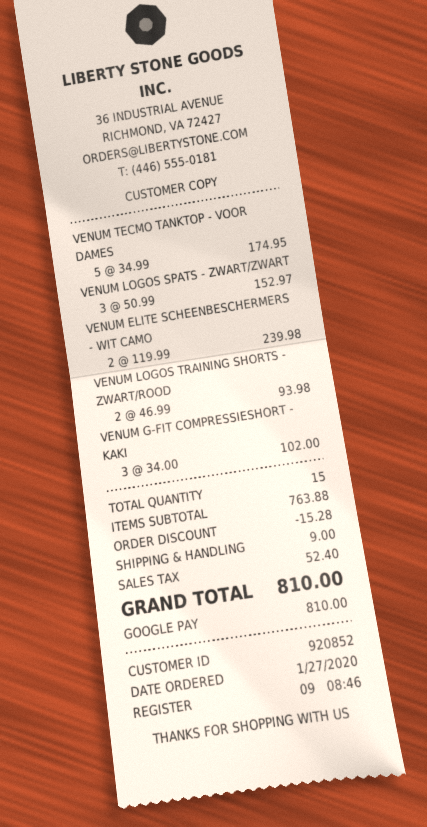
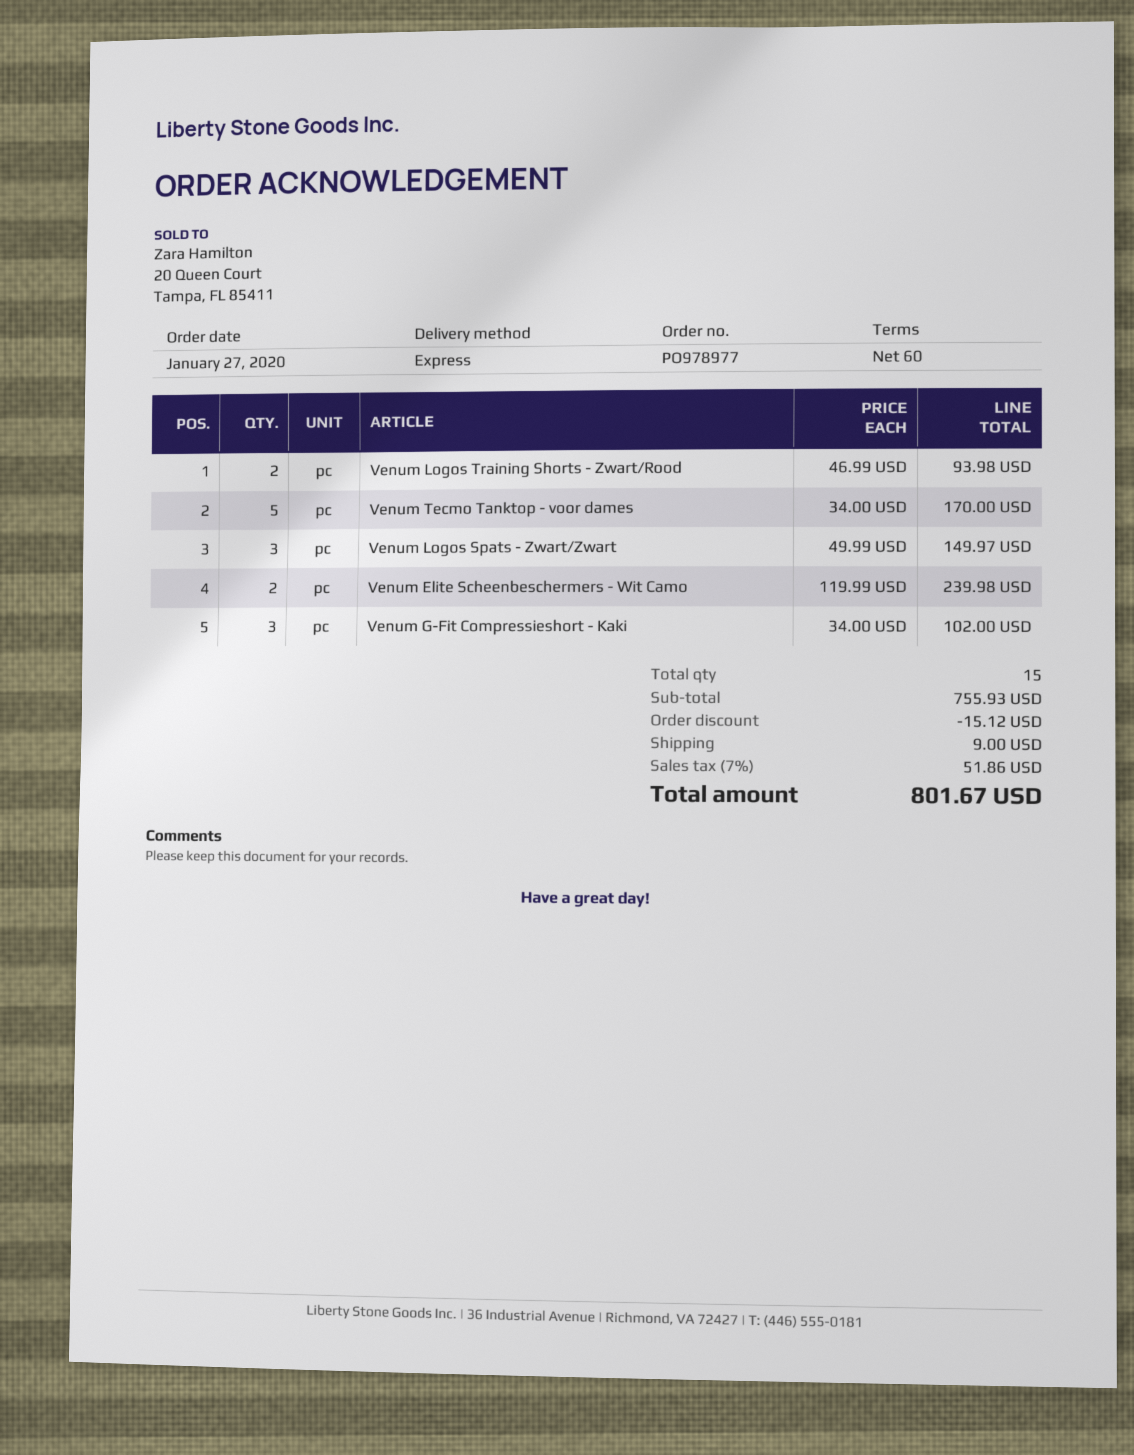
VENUM TECMO TANKTOP - VOOR DAMES: 5 x 34.99 = 174.95 -> 5 x 34.00 = 170.00
VENUM LOGOS SPATS - ZWART/ZWART: 3 x 50.99 = 152.97 -> 3 x 49.99 = 149.97
subtotal: 763.88 -> 755.93
discount: 15.28 -> 15.12
tax: 52.40 -> 51.86
total: 810.00 -> 801.67

